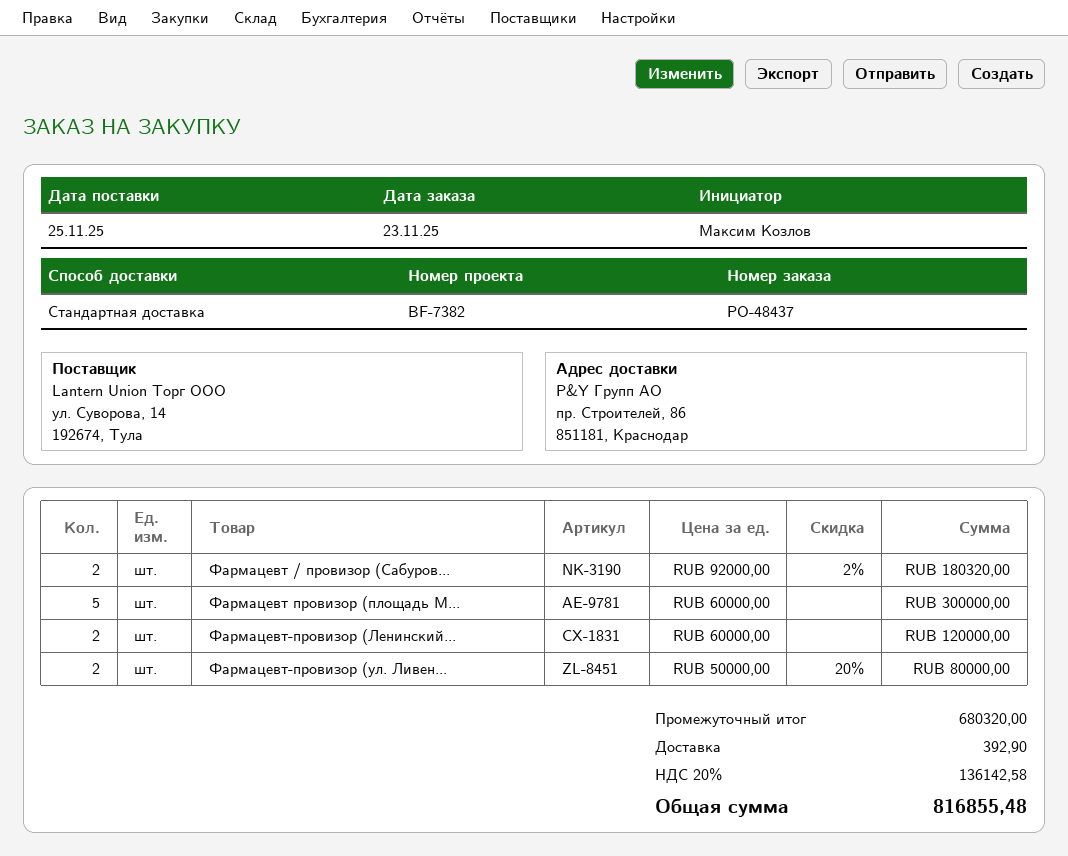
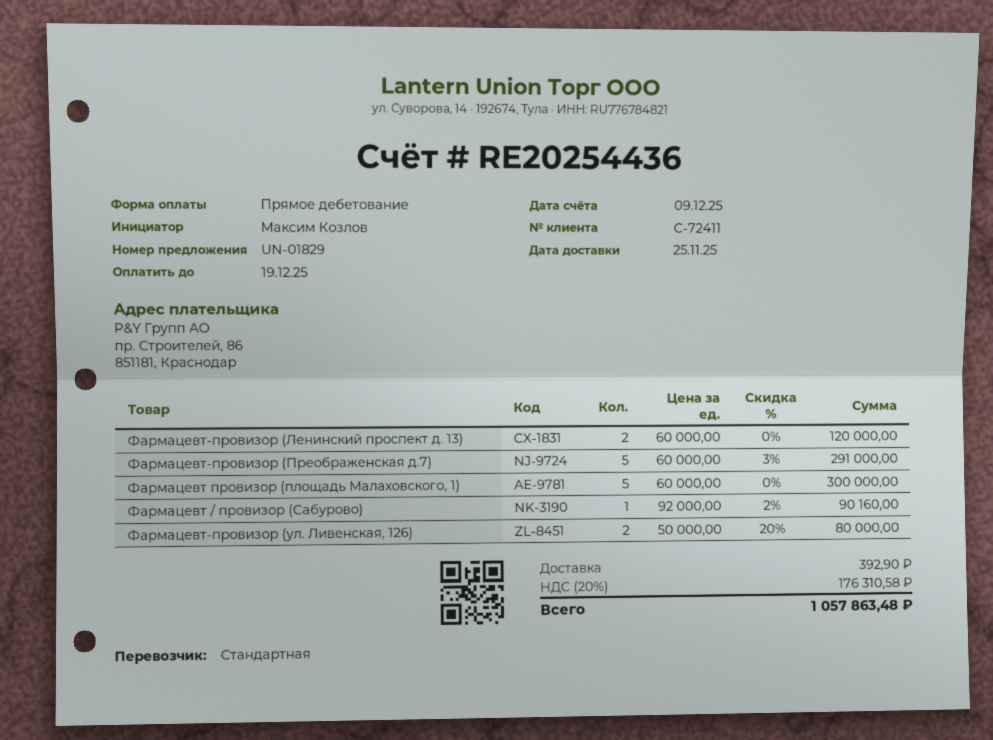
Фармацевт / провизор (Сабуров...: 2 x 92000.00 - 2% = 180320.00 -> 1 x 92000.00 - 2% = 90160.00
Фармацевт-провизор (Преображенская д.7): none -> 5 x 60000.00 - 3% = 291000.00
tax: 20% = 136142.58 -> 20% = 176310.58
total: 816855.48 -> 1057863.48

